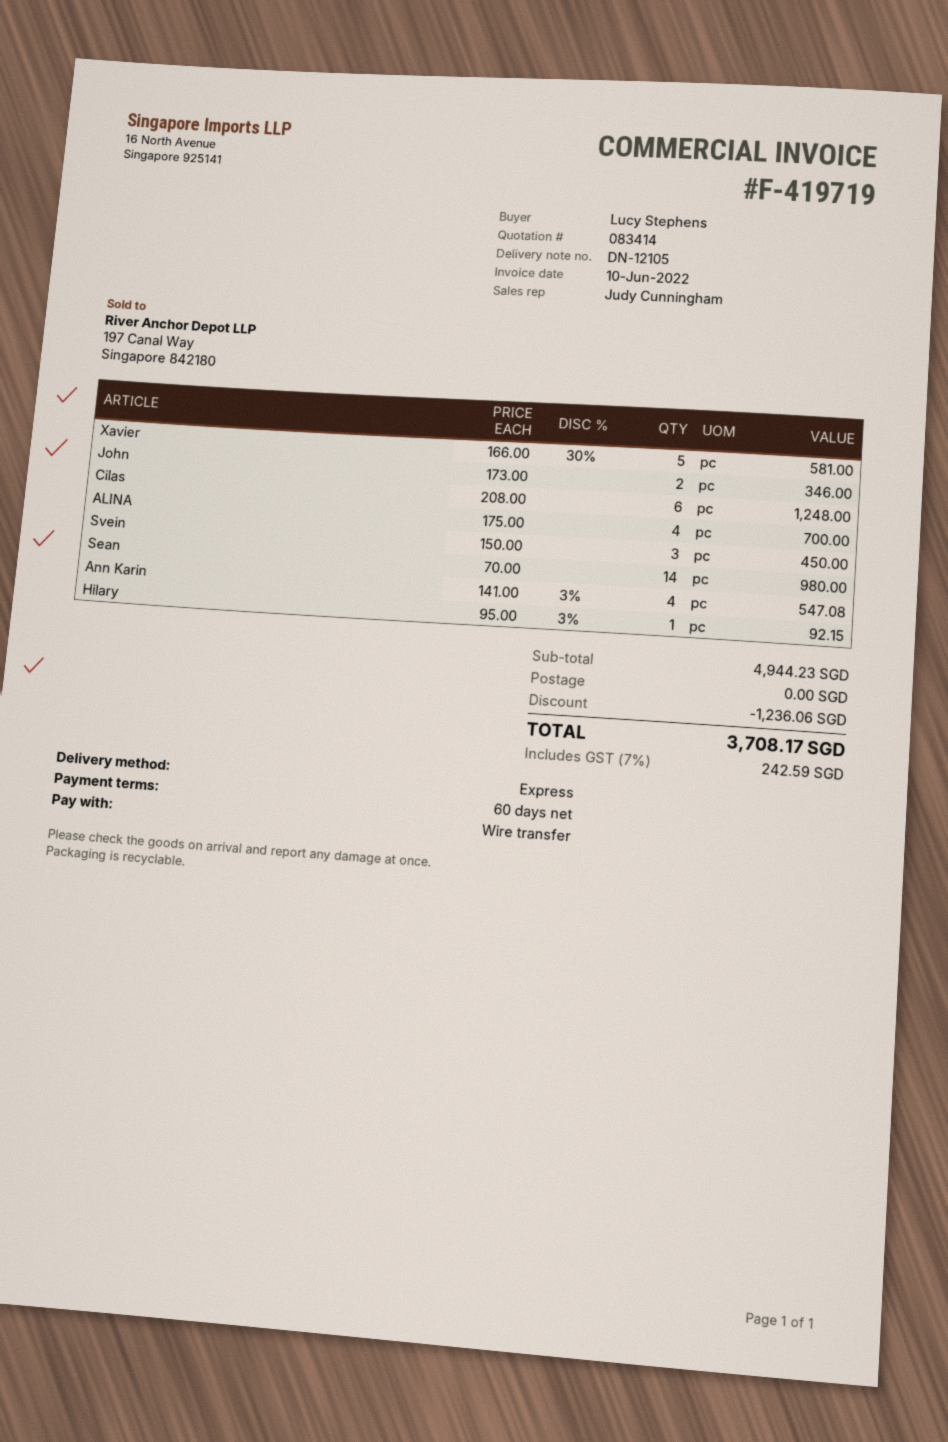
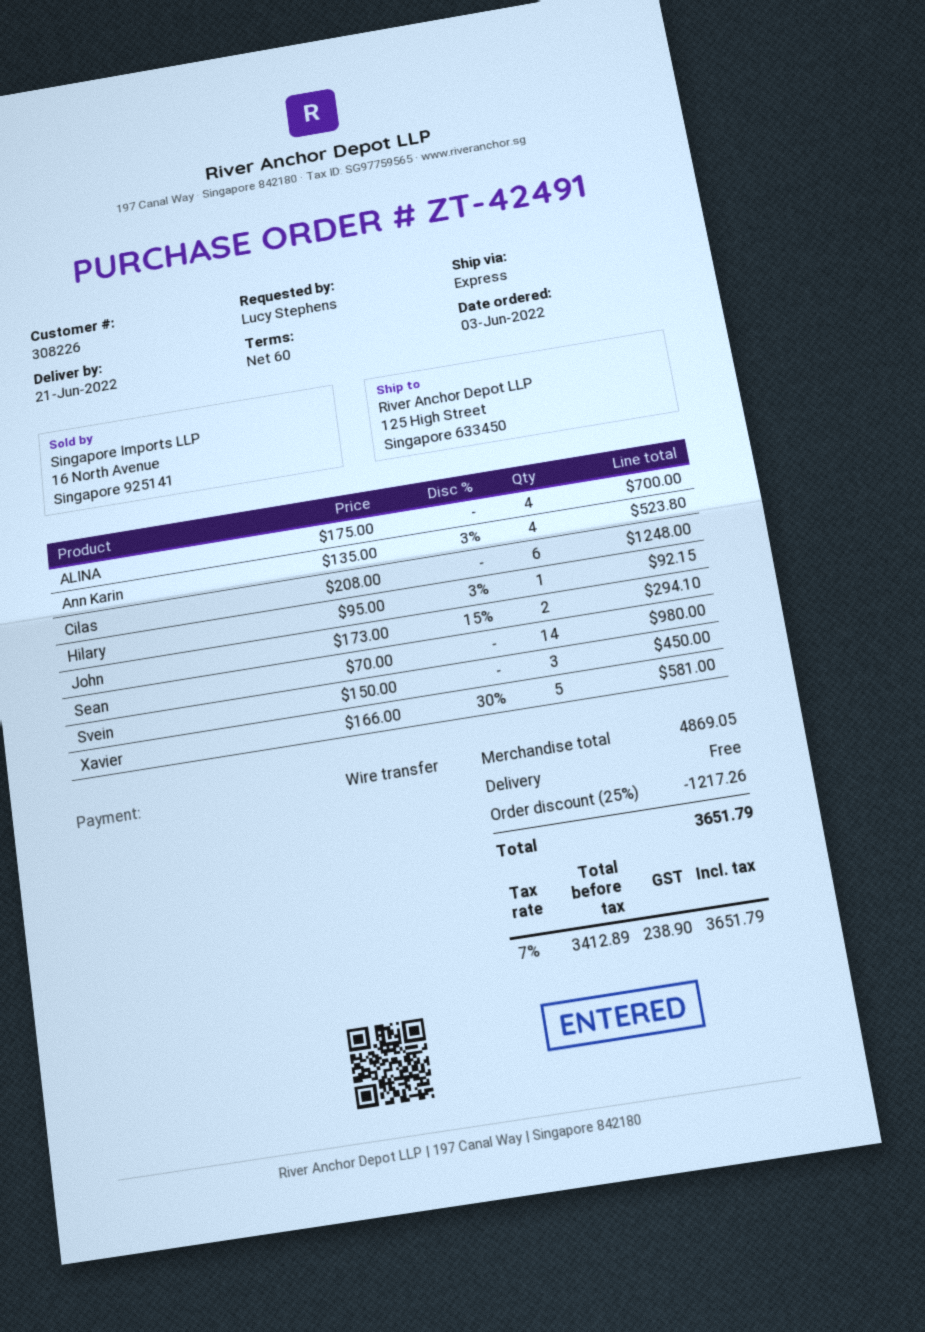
John: 2 x 173.00 = 346.00 -> 2 x 173.00 - 15% = 294.10
Ann Karin: 4 x 141.00 - 3% = 547.08 -> 4 x 135.00 - 3% = 523.80
subtotal: 4944.23 -> 4869.05
discount: 1236.06 -> 1217.26
tax: 7% = 242.59 -> 7% = 238.90
total: 3708.17 -> 3651.79

